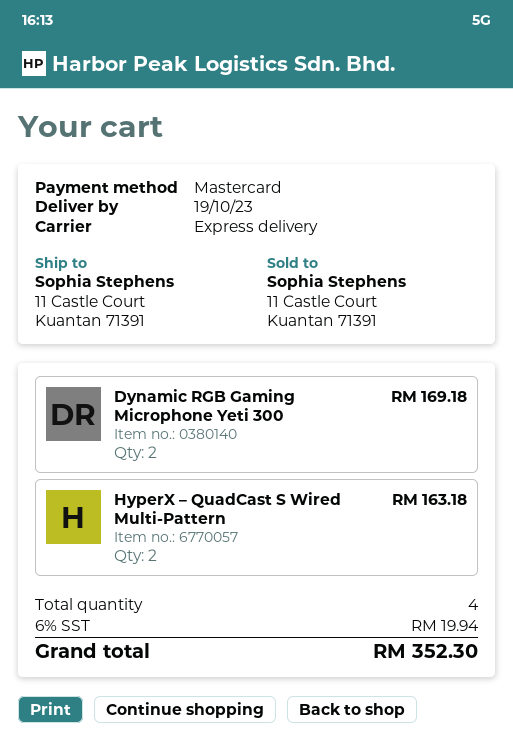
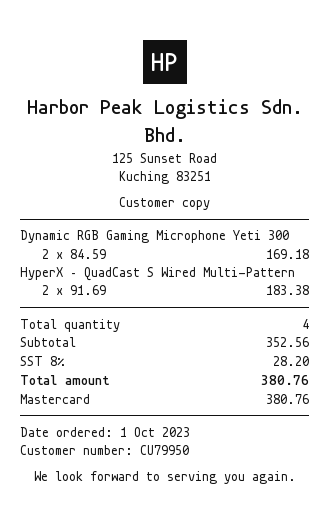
HyperX – QuadCast S Wired Multi-Pattern: 2 for 163.18 -> 2 for 183.38
tax: 6% = 19.94 -> 8% = 28.20
total: 352.30 -> 380.76

